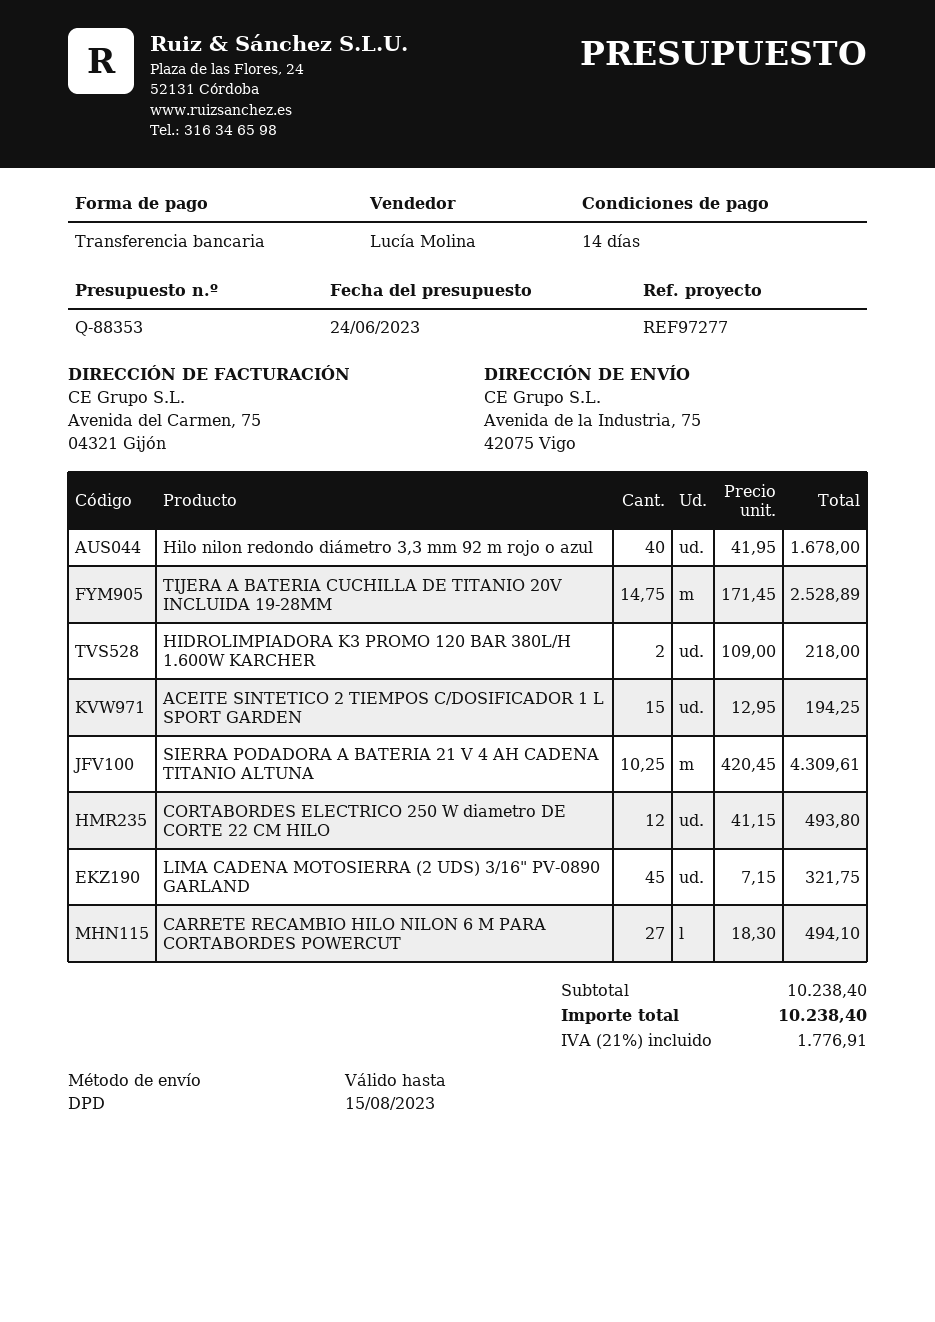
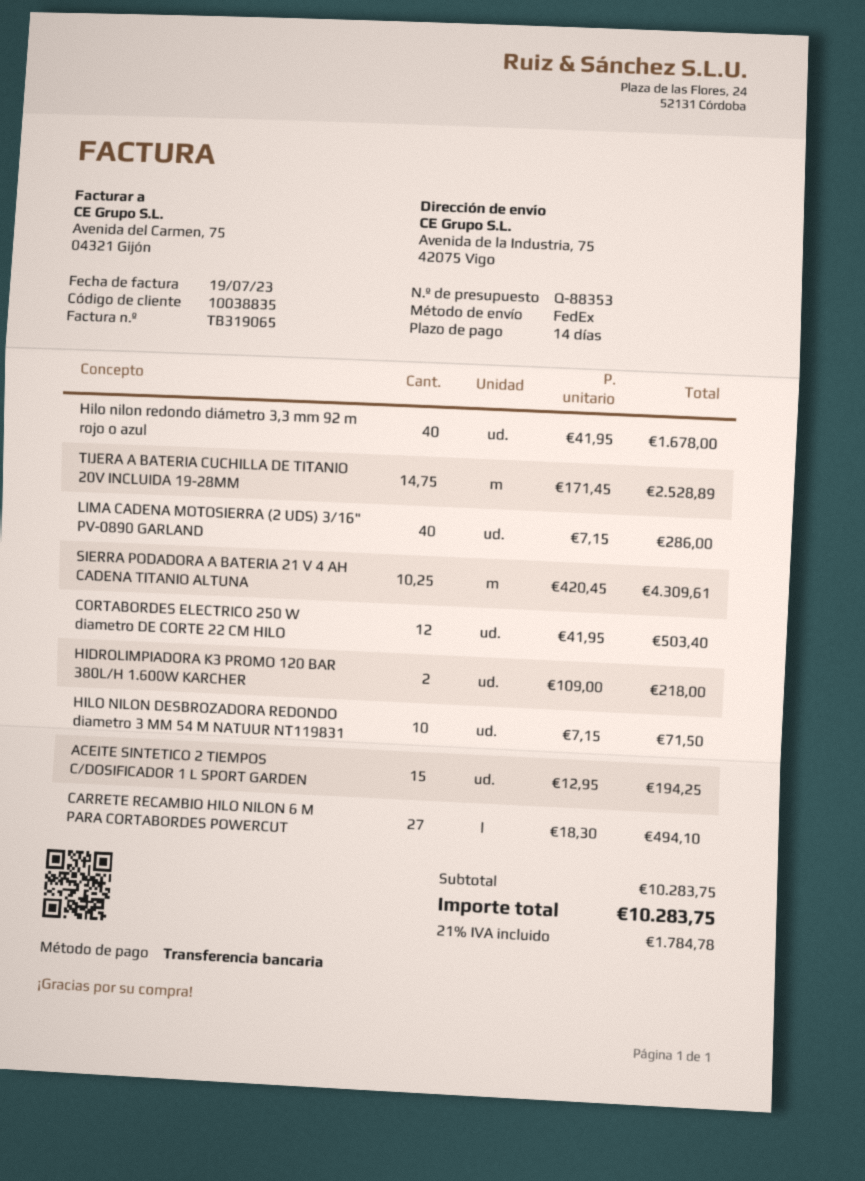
shipping method: DPD -> FedEx
CORTABORDES ELECTRICO 250 W diametro DE CORTE 22 CM HILO: 12 x 41.15 = 493.80 -> 12 x 41.95 = 503.40
LIMA CADENA MOTOSIERRA (2 UDS) 3/16" PV-0890 GARLAND: 45 x 7.15 = 321.75 -> 40 x 7.15 = 286.00
HILO NILON DESBROZADORA REDONDO diametro 3 MM 54 M NATUUR NT119831: none -> 10 x 7.15 = 71.50
subtotal: 10238.40 -> 10283.75
tax: 21% = 1776.91 -> 21% = 1784.78
total: 10238.40 -> 10283.75

